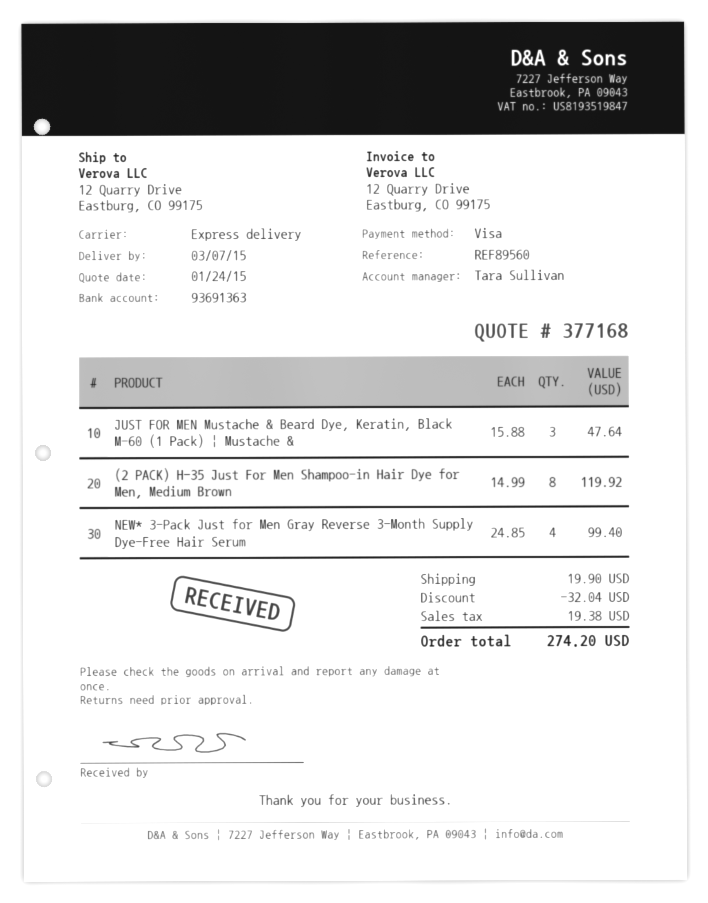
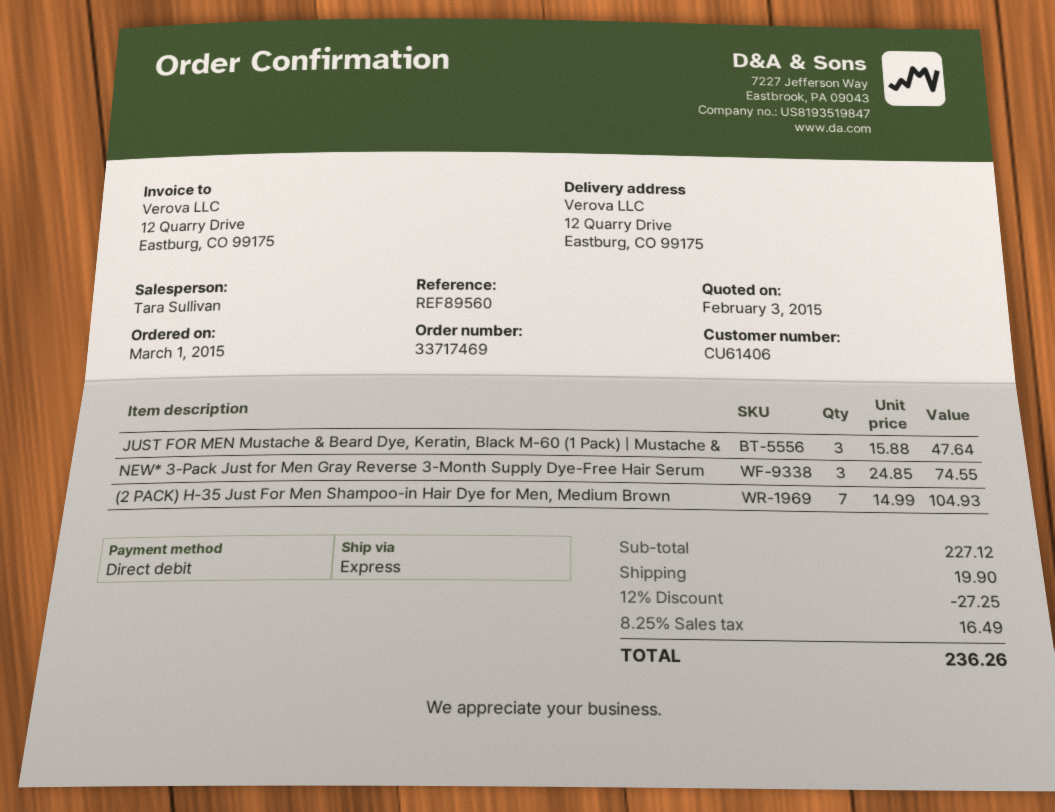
quote date: 2015-01-24 -> 2015-02-03
payment method: Visa -> direct debit
(2 PACK) H-35 Just For Men Shampoo-in Hair Dye for Men, Medium Brown: 8 x 14.99 = 119.92 -> 7 x 14.99 = 104.93
NEW* 3-Pack Just for Men Gray Reverse 3-Month Supply Dye-Free Hair Serum: 4 x 24.85 = 99.40 -> 3 x 24.85 = 74.55
discount: 32.04 -> 27.25
tax: 19.38 -> 16.49
total: 274.20 -> 236.26

